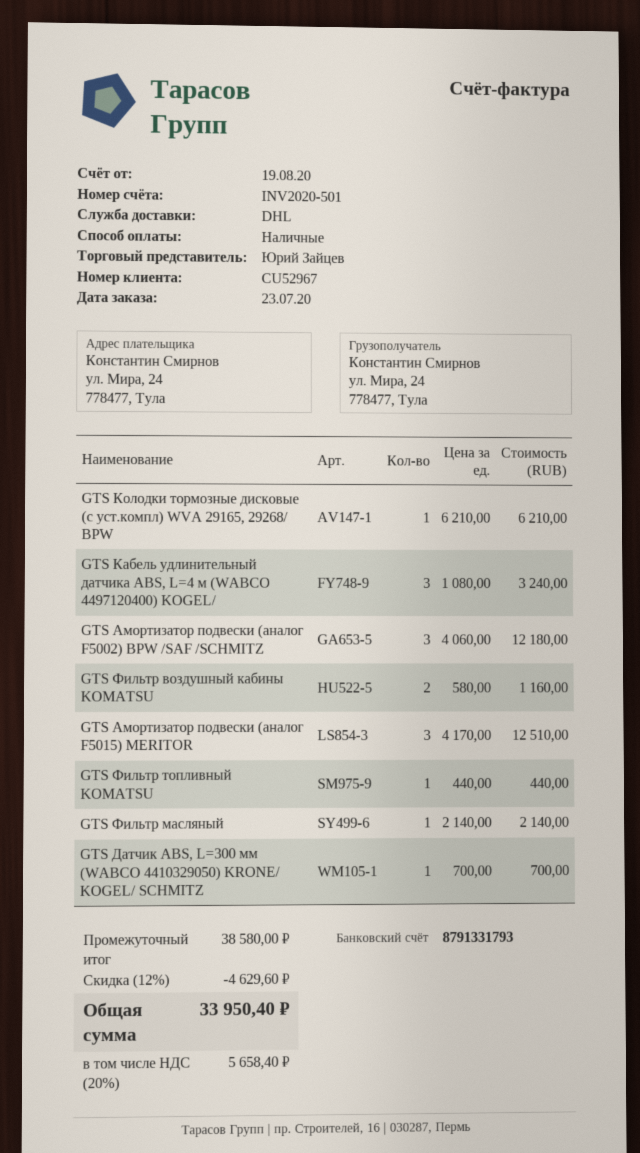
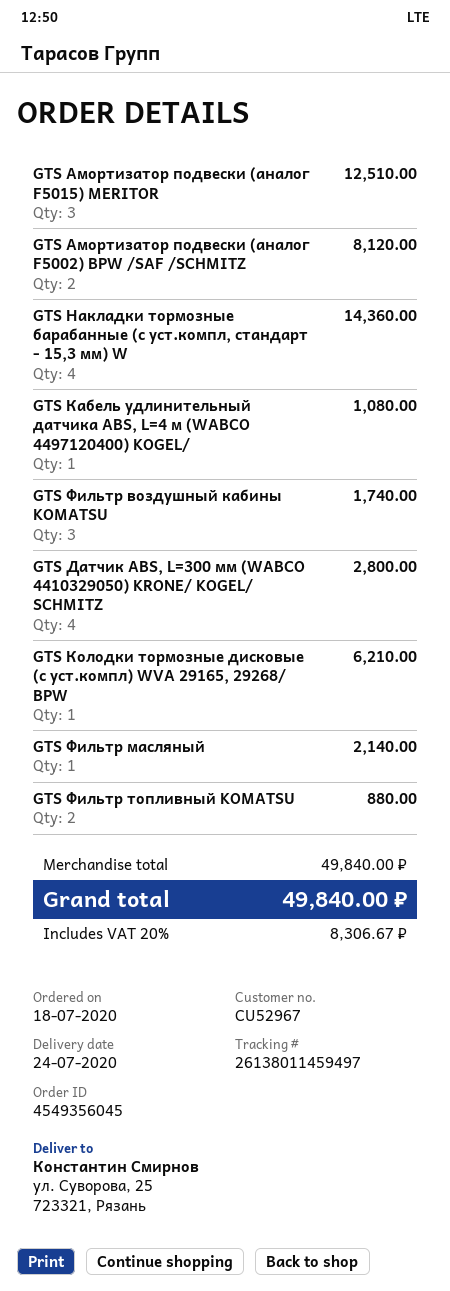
order date: 2020-07-23 -> 2020-07-18
ship to: ул. Мира, 24, 778477, Тула -> ул. Суворова, 25, 723321, Рязань
GTS Кабель удлинительный датчика ABS, L=4 м (WABCO 4497120400) KOGEL/: 3 for 3240.00 -> 1 for 1080.00
GTS Амортизатор подвески (аналог F5002) BPW /SAF /SCHMITZ: 3 for 12180.00 -> 2 for 8120.00
GTS Фильтр воздушный кабины KOMATSU: 2 for 1160.00 -> 3 for 1740.00
GTS Фильтр топливный KOMATSU: 1 for 440.00 -> 2 for 880.00
GTS Датчик ABS, L=300 мм (WABCO 4410329050) KRONE/ KOGEL/ SCHMITZ: 1 for 700.00 -> 4 for 2800.00
GTS Накладки тормозные барабанные (с уст.компл, стандарт - 15,3 мм) W: none -> 4 for 14360.00
subtotal: 38580.00 -> 49840.00
discount: 12% = 4629.60 -> none
tax: 20% = 5658.40 -> 20% = 8306.67
total: 33950.40 -> 49840.00

